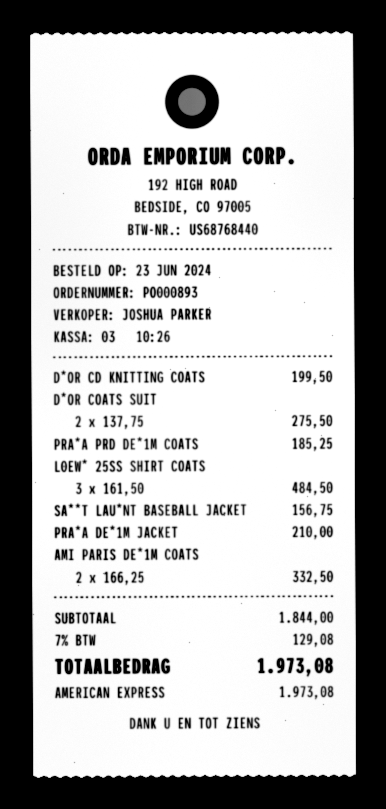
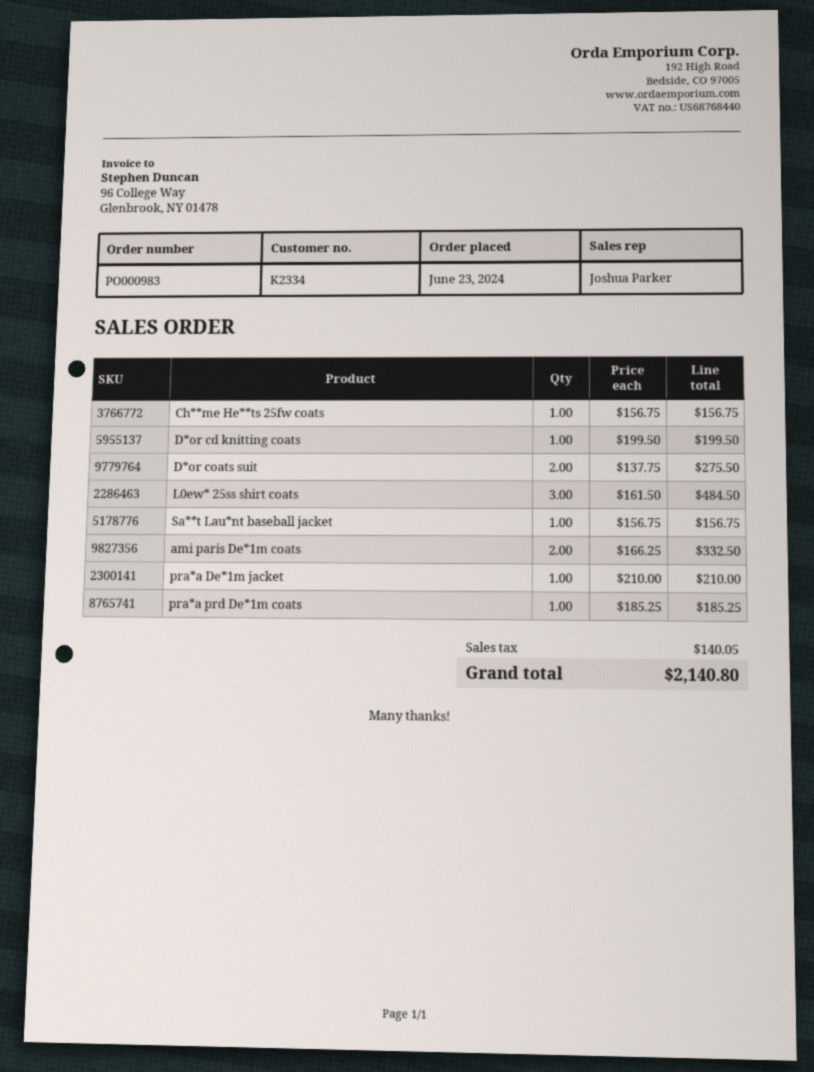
order number: PO000893 -> PO000983
Ch**me He**ts 25fw coats: none -> 1 x 156.75 = 156.75
tax: 129.08 -> 140.05
total: 1973.08 -> 2140.80

